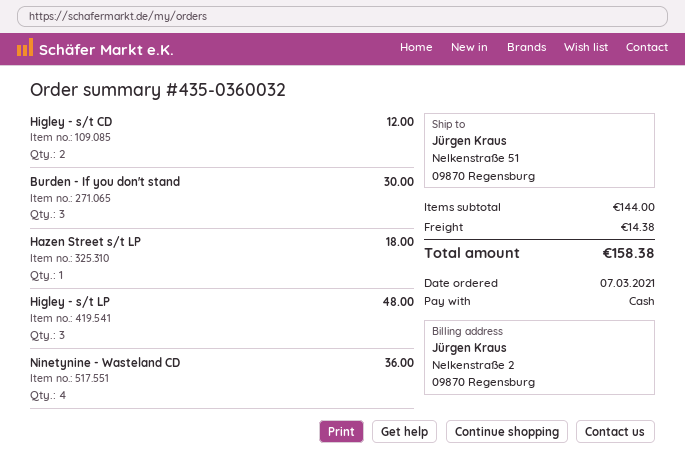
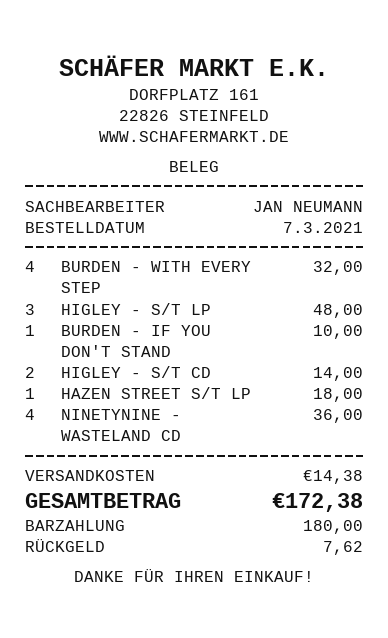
Higley - s/t CD: 2 for 12.00 -> 2 for 14.00
Burden - If you don't stand: 3 for 30.00 -> 1 for 10.00
BURDEN - WITH EVERY STEP: none -> 4 for 32.00
total: 158.38 -> 172.38

